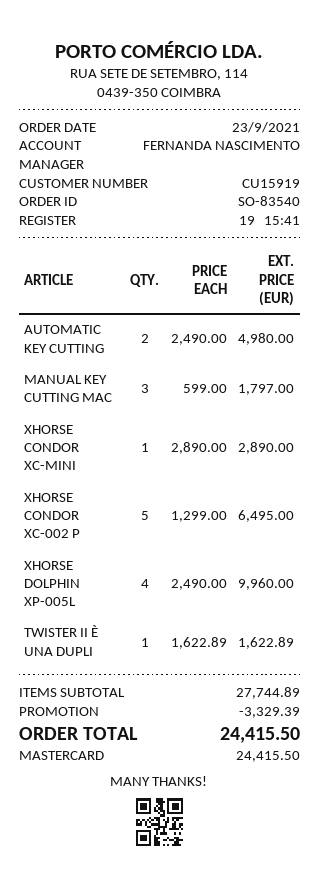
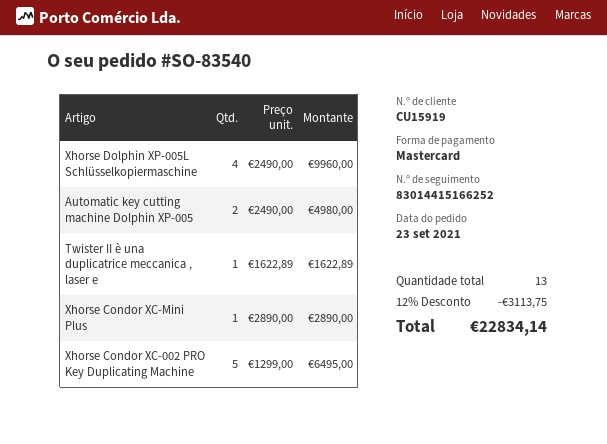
MANUAL KEY CUTTING MAC: 3 x 599.00 = 1797.00 -> none
discount: 3329.39 -> 3113.75
total: 24415.50 -> 22834.14

